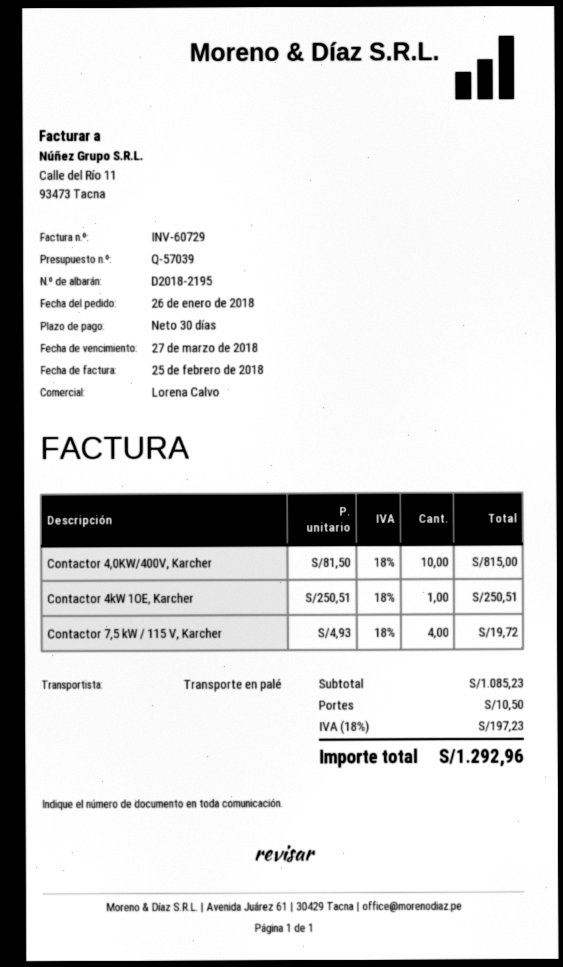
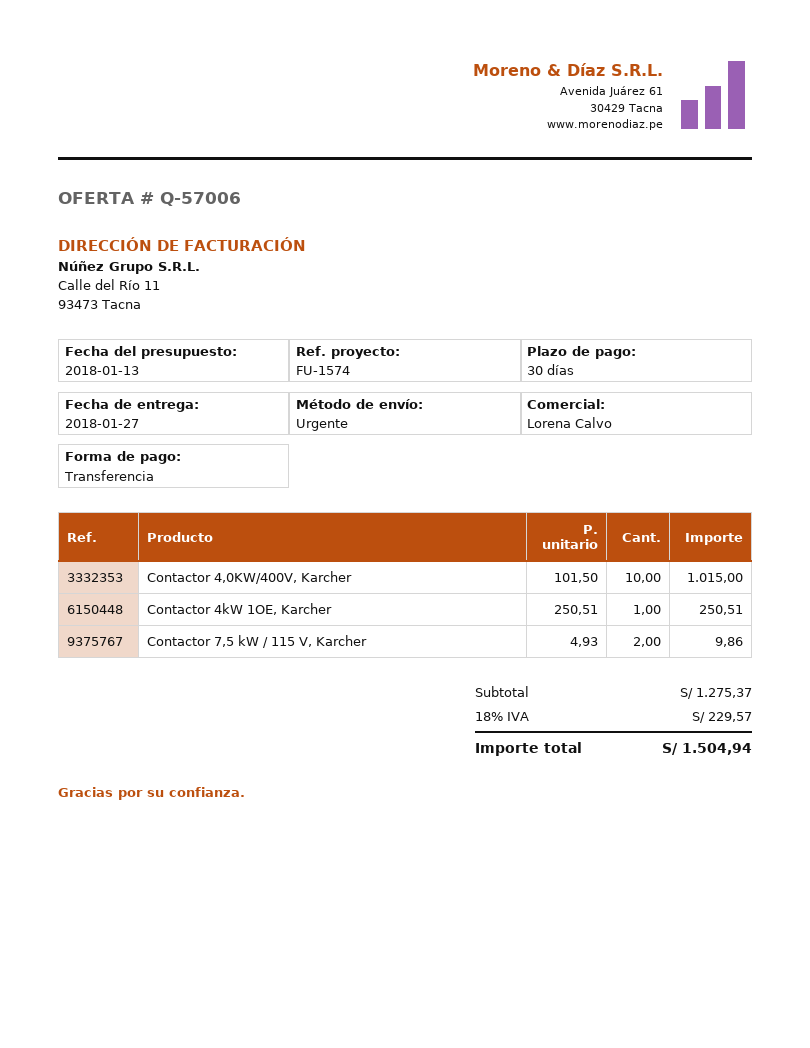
quote number: Q-57039 -> Q-57006
shipping method: pallet freight -> express
Contactor 4,0KW/400V, Karcher: 10 x 81.50 = 815.00 -> 10 x 101.50 = 1015.00
Contactor 7,5 kW / 115 V, Karcher: 4 x 4.93 = 19.72 -> 2 x 4.93 = 9.86
subtotal: 1085.23 -> 1275.37
shipping: 10.50 -> none
tax: 18% = 197.23 -> 18% = 229.57
total: 1292.96 -> 1504.94

